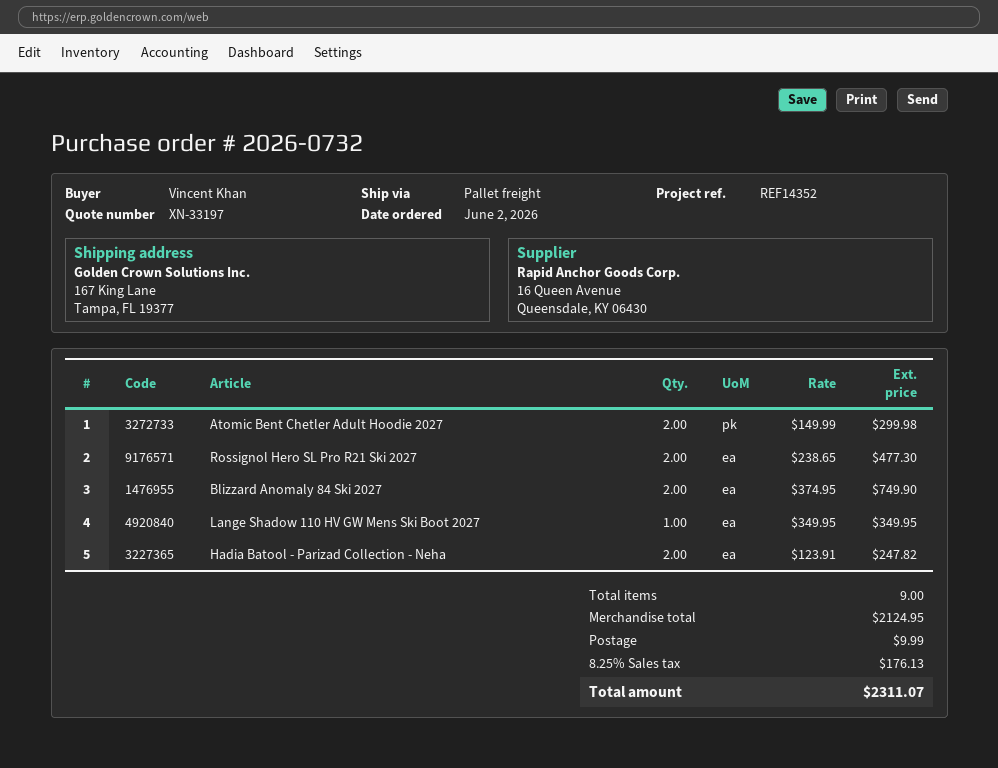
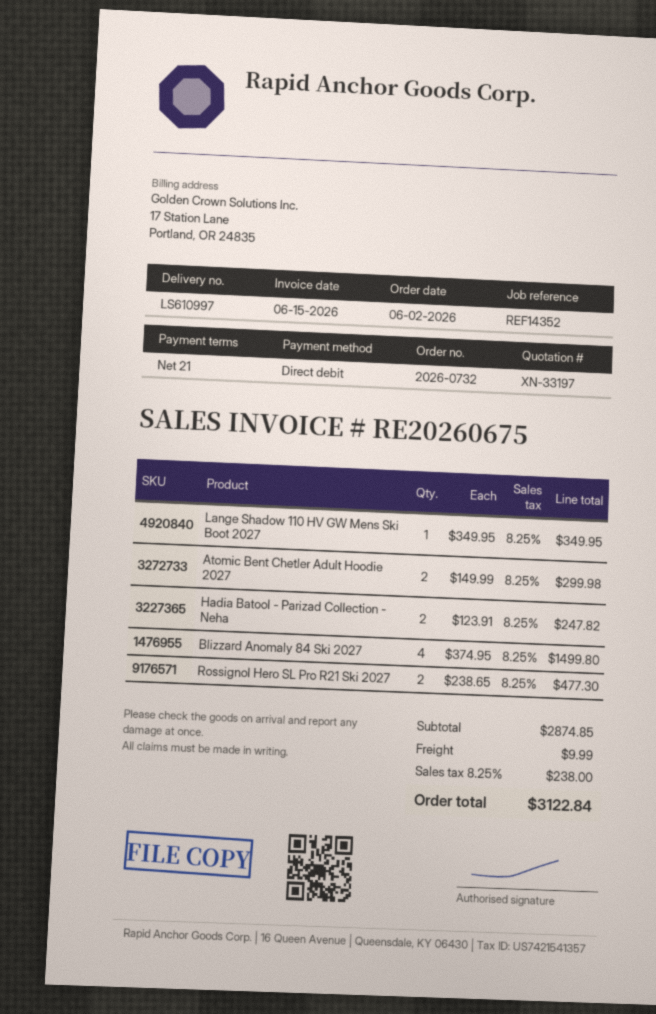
Blizzard Anomaly 84 Ski 2027: 2 x 374.95 = 749.90 -> 4 x 374.95 = 1499.80
subtotal: 2124.95 -> 2874.85
tax: 8.25% = 176.13 -> 8.25% = 238.00
total: 2311.07 -> 3122.84

